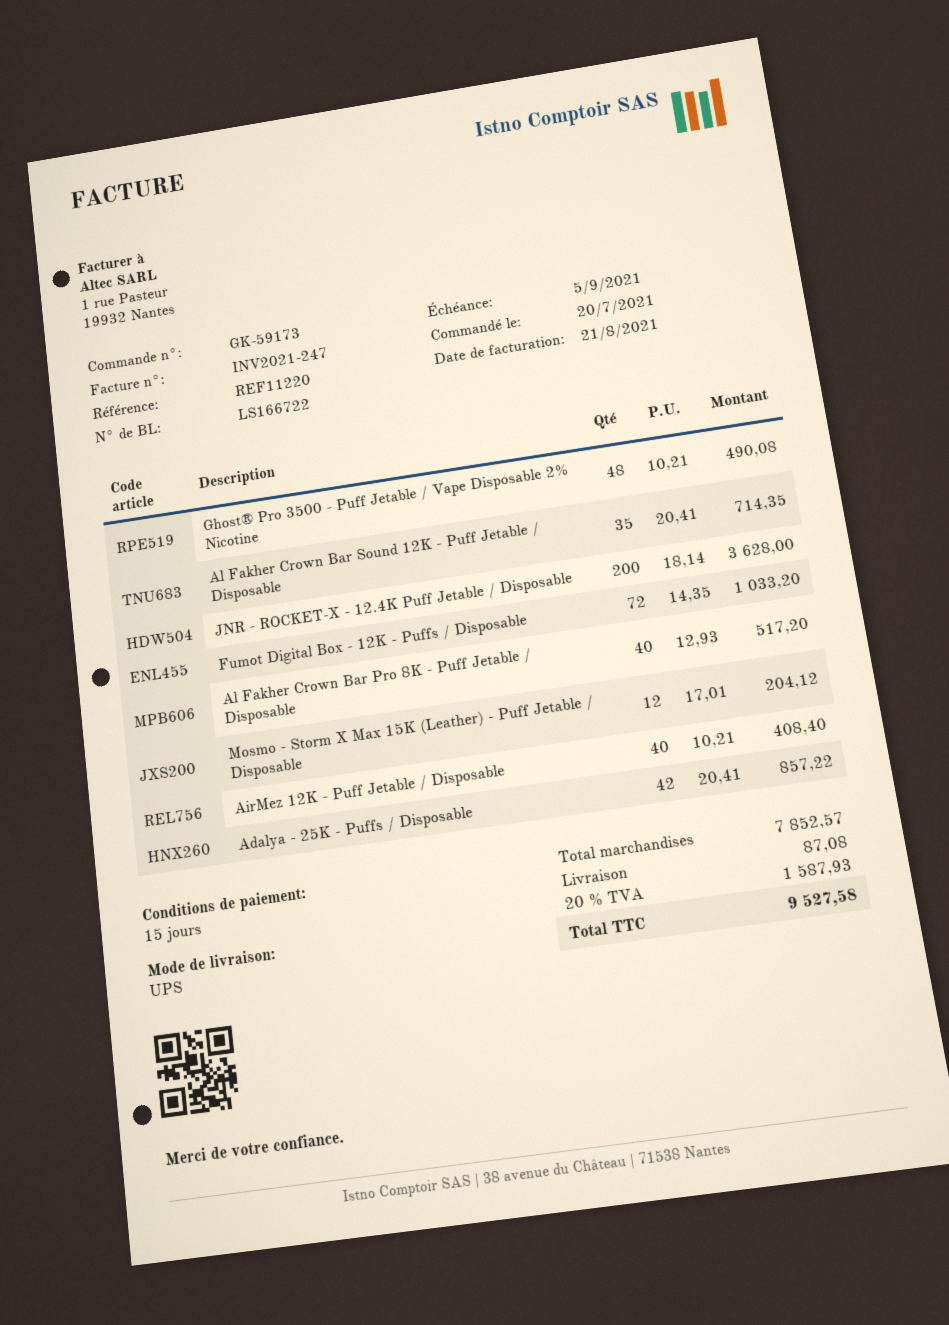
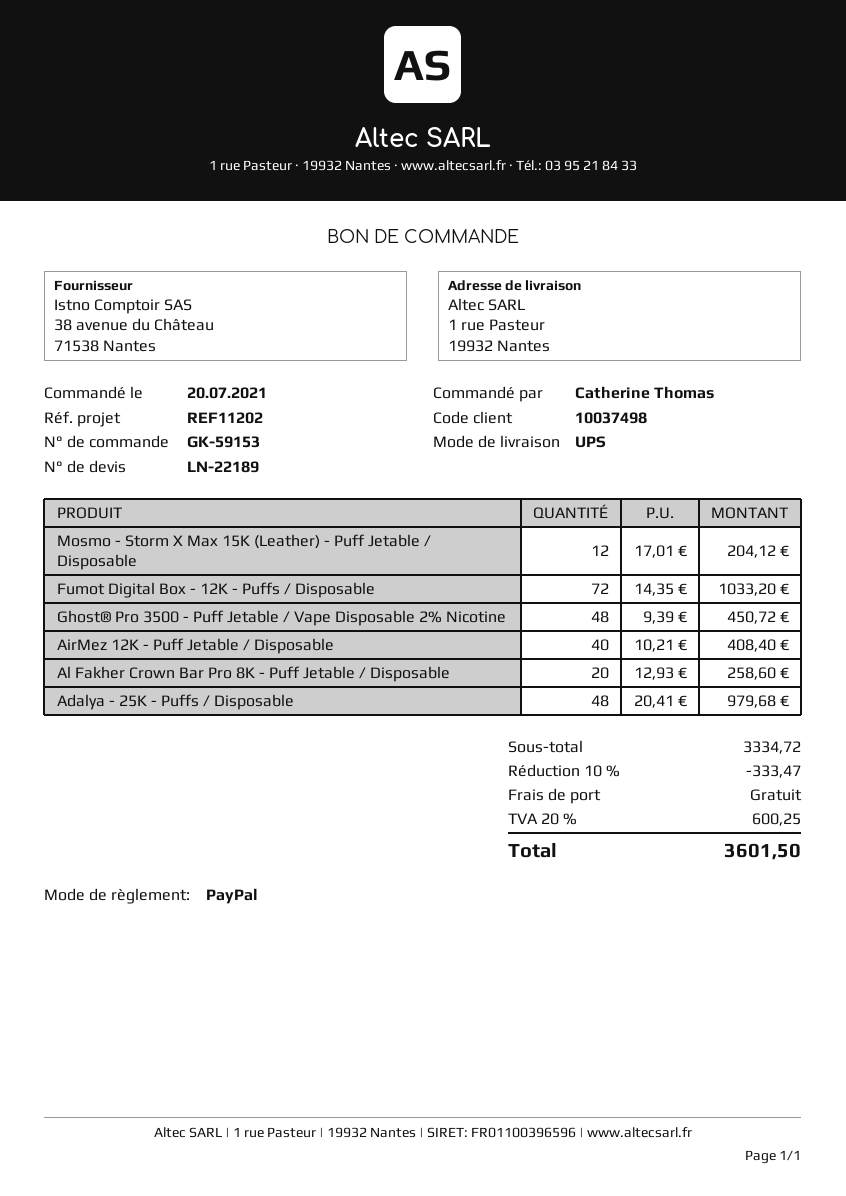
order number: GK-59173 -> GK-59153
reference: REF11220 -> REF11202
Ghost® Pro 3500 - Puff Jetable / Vape Disposable 2% Nicotine: 48 x 10.21 = 490.08 -> 48 x 9.39 = 450.72
Al Fakher Crown Bar Sound 12K - Puff Jetable / Disposable: 35 x 20.41 = 714.35 -> none
JNR - ROCKET-X - 12.4K Puff Jetable / Disposable: 200 x 18.14 = 3628.00 -> none
Al Fakher Crown Bar Pro 8K - Puff Jetable / Disposable: 40 x 12.93 = 517.20 -> 20 x 12.93 = 258.60
Adalya - 25K - Puffs / Disposable: 42 x 20.41 = 857.22 -> 48 x 20.41 = 979.68
subtotal: 7852.57 -> 3334.72
discount: none -> 10% = 333.47
shipping: 87.08 -> 0.00
tax: 20% = 1587.93 -> 20% = 600.25
total: 9527.58 -> 3601.50

